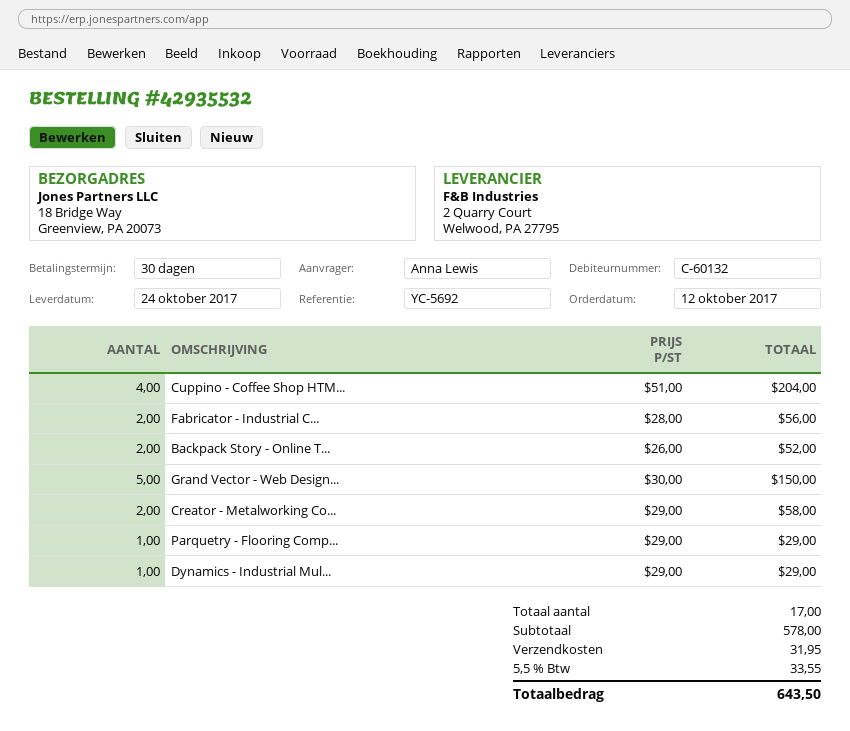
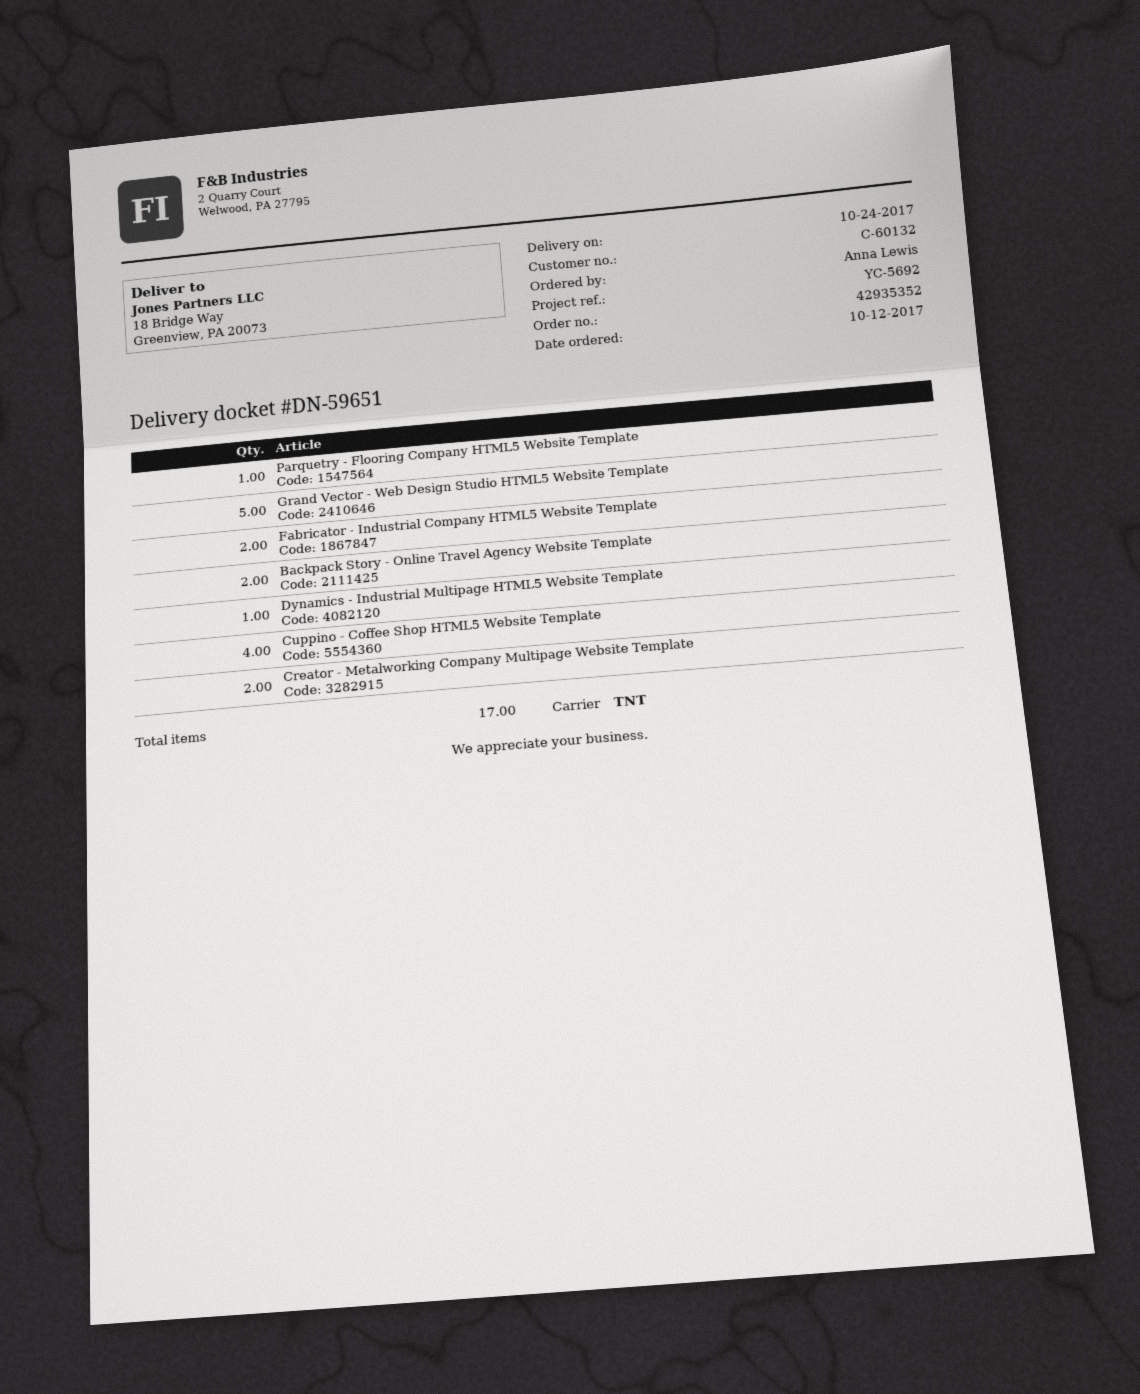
order number: 42935532 -> 42935352

